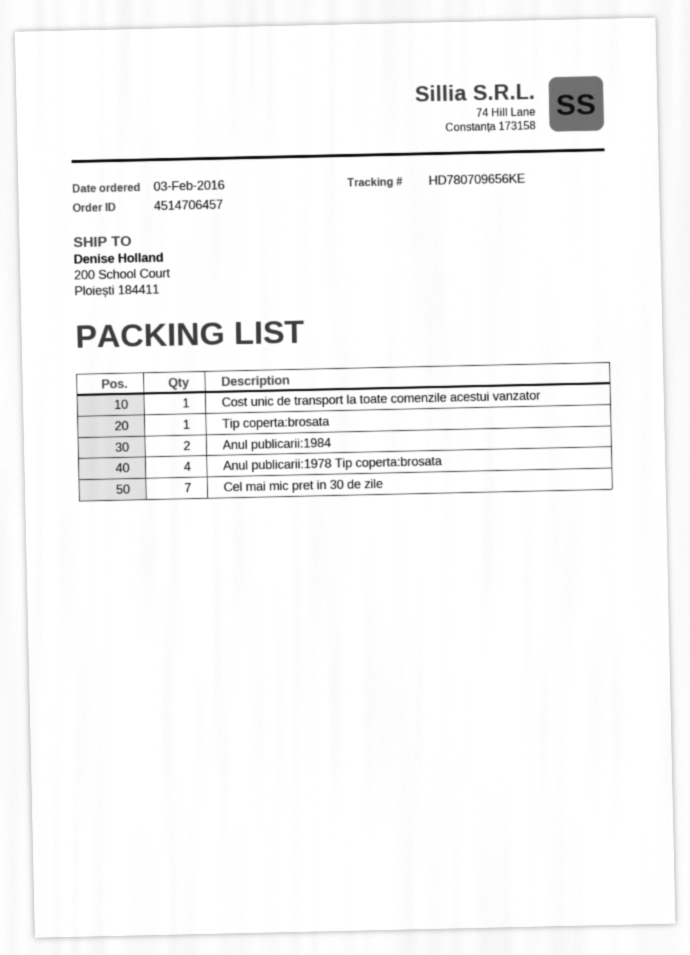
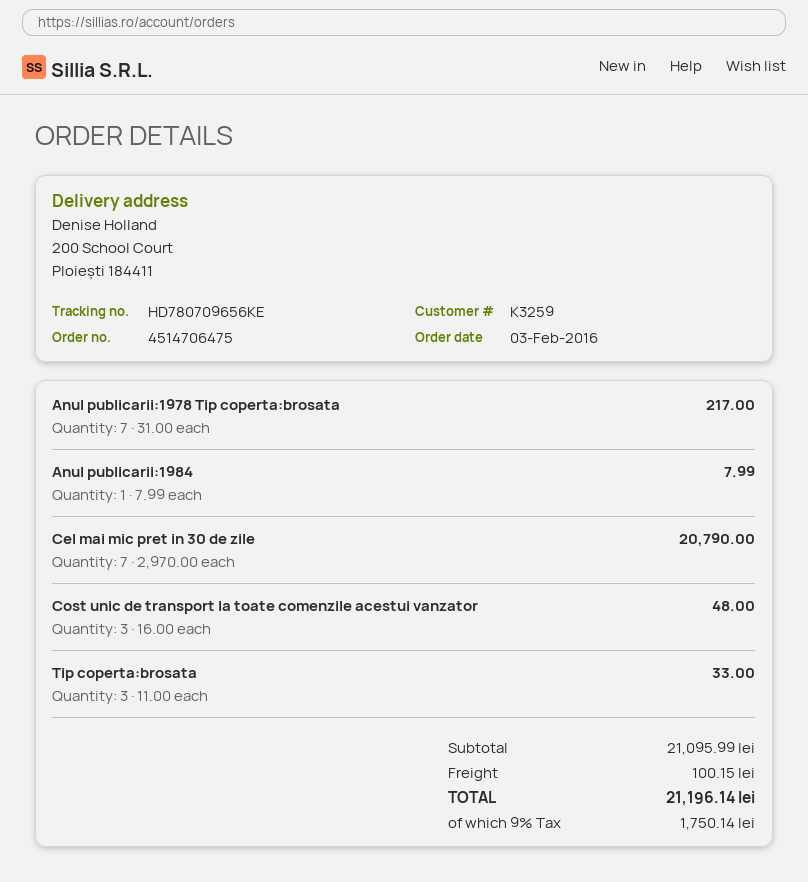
order number: 4514706457 -> 4514706475
Cost unic de transport la toate comenzile acestui vanzator: 1 -> 3
Tip coperta:brosata: 1 -> 3
Anul publicarii:1984: 2 -> 1
Anul publicarii:1978 Tip coperta:brosata: 4 -> 7

